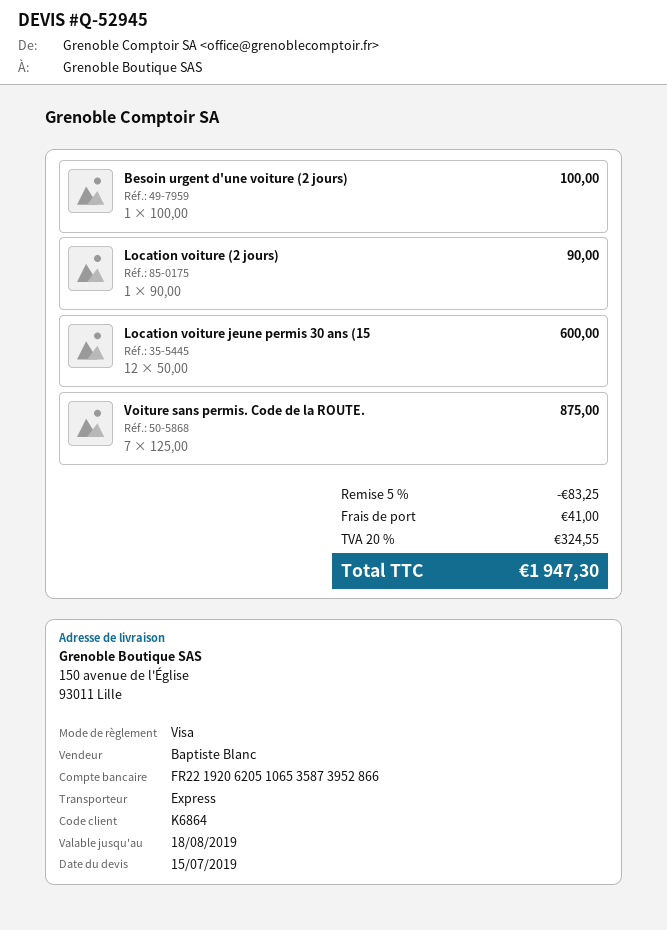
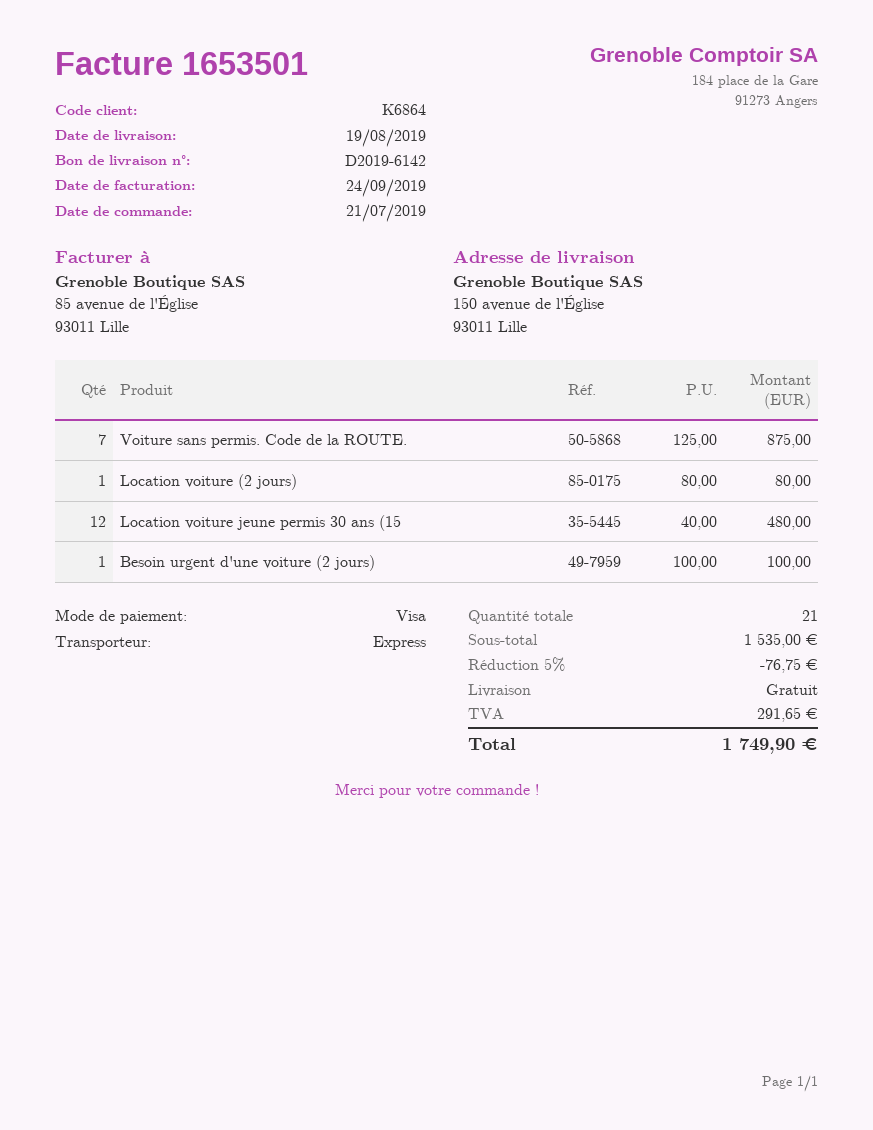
Location voiture (2 jours): 1 x 90.00 = 90.00 -> 1 x 80.00 = 80.00
Location voiture jeune permis 30 ans (15: 12 x 50.00 = 600.00 -> 12 x 40.00 = 480.00
discount: 5% = 83.25 -> 5% = 76.75
shipping: 41.00 -> 0.00
tax: 324.55 -> 291.65
total: 1947.30 -> 1749.90

